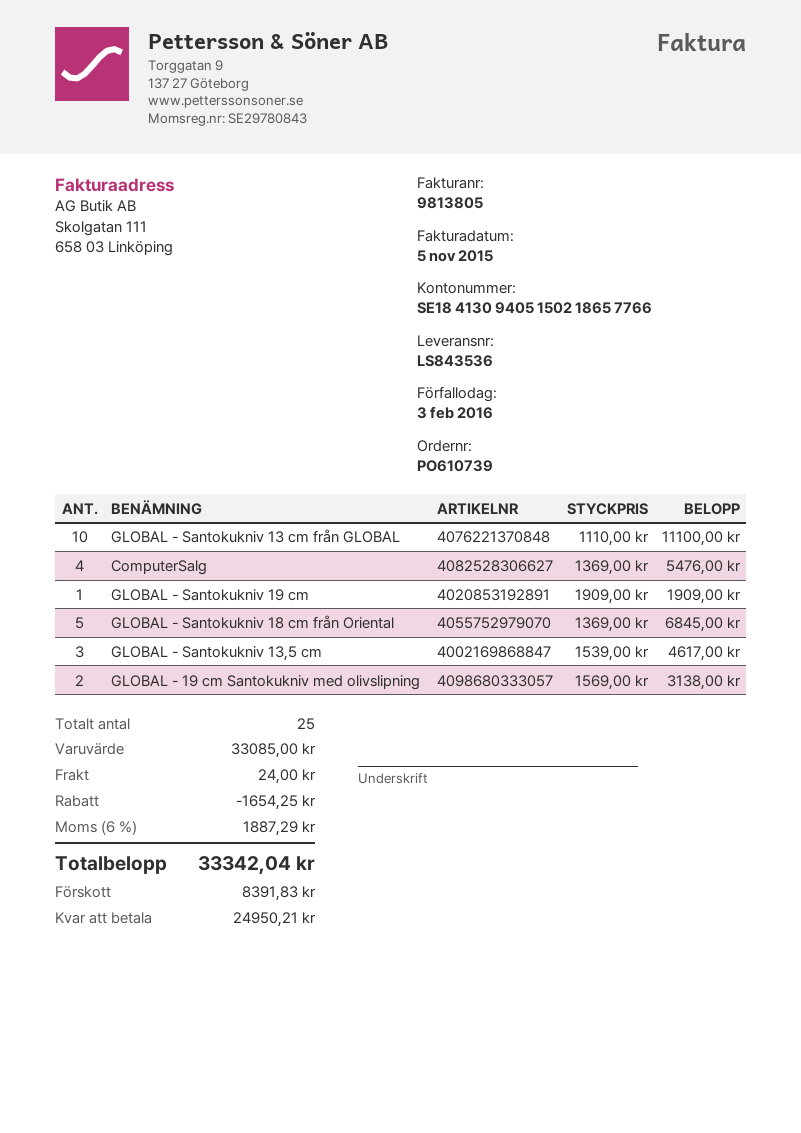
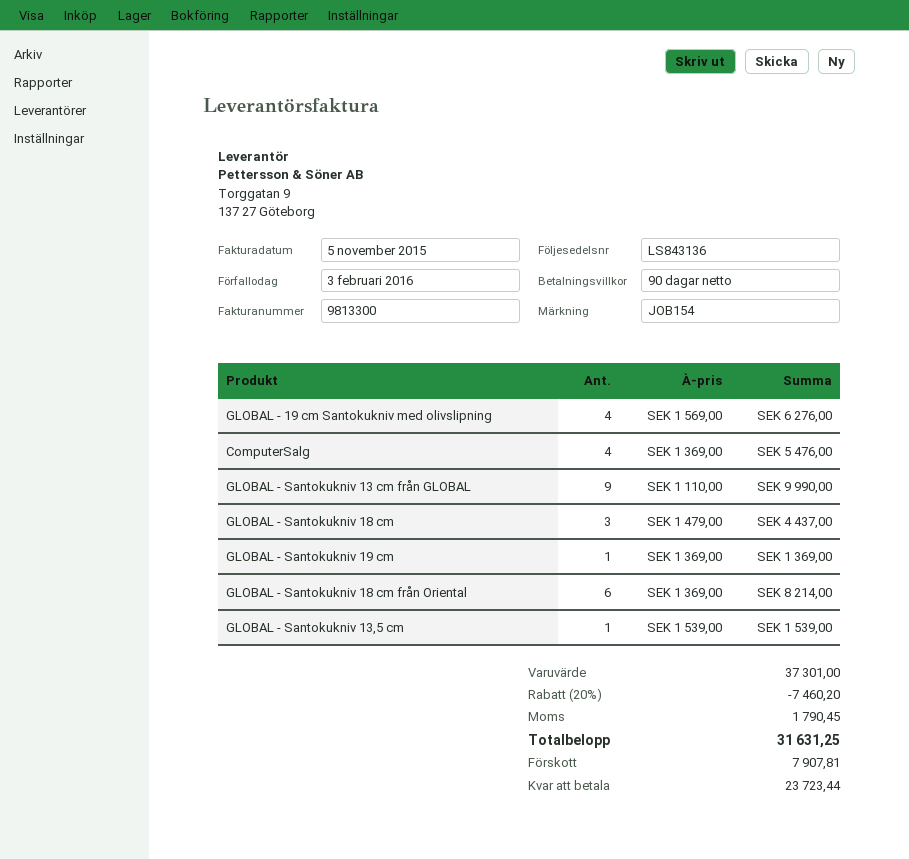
delivery note number: LS843536 -> LS843136
invoice number: 9813805 -> 9813300
GLOBAL - Santokukniv 13 cm från GLOBAL: 10 x 1110.00 = 11100.00 -> 9 x 1110.00 = 9990.00
GLOBAL - Santokukniv 19 cm: 1 x 1909.00 = 1909.00 -> 1 x 1369.00 = 1369.00
GLOBAL - Santokukniv 18 cm från Oriental: 5 x 1369.00 = 6845.00 -> 6 x 1369.00 = 8214.00
GLOBAL - Santokukniv 13,5 cm: 3 x 1539.00 = 4617.00 -> 1 x 1539.00 = 1539.00
GLOBAL - 19 cm Santokukniv med olivslipning: 2 x 1569.00 = 3138.00 -> 4 x 1569.00 = 6276.00
GLOBAL - Santokukniv 18 cm: none -> 3 x 1479.00 = 4437.00
subtotal: 33085.00 -> 37301.00
discount: 1654.25 -> 7460.20
shipping: 24.00 -> none
tax: 1887.29 -> 1790.45
total: 33342.04 -> 31631.25
deposit: 8391.83 -> 7907.81
balance: 24950.21 -> 23723.44

